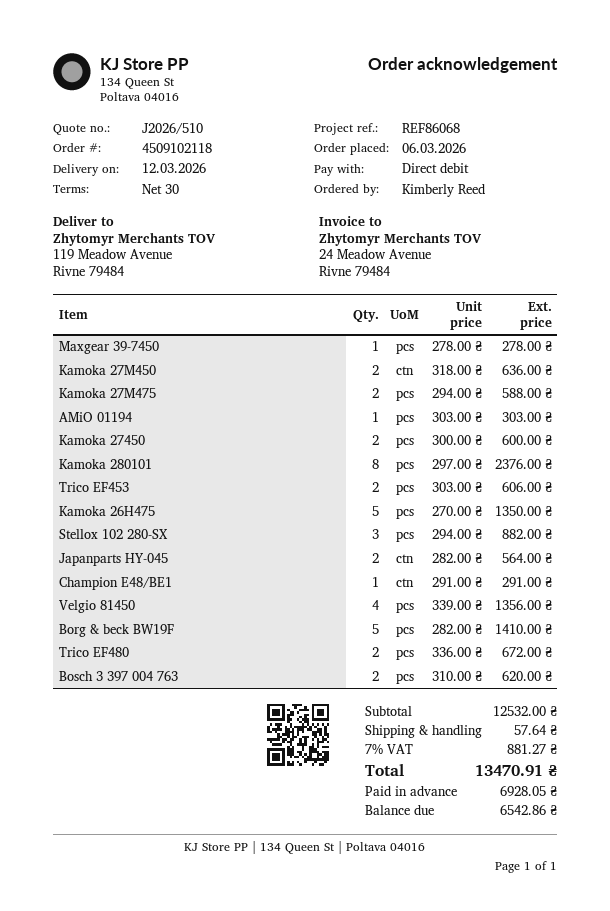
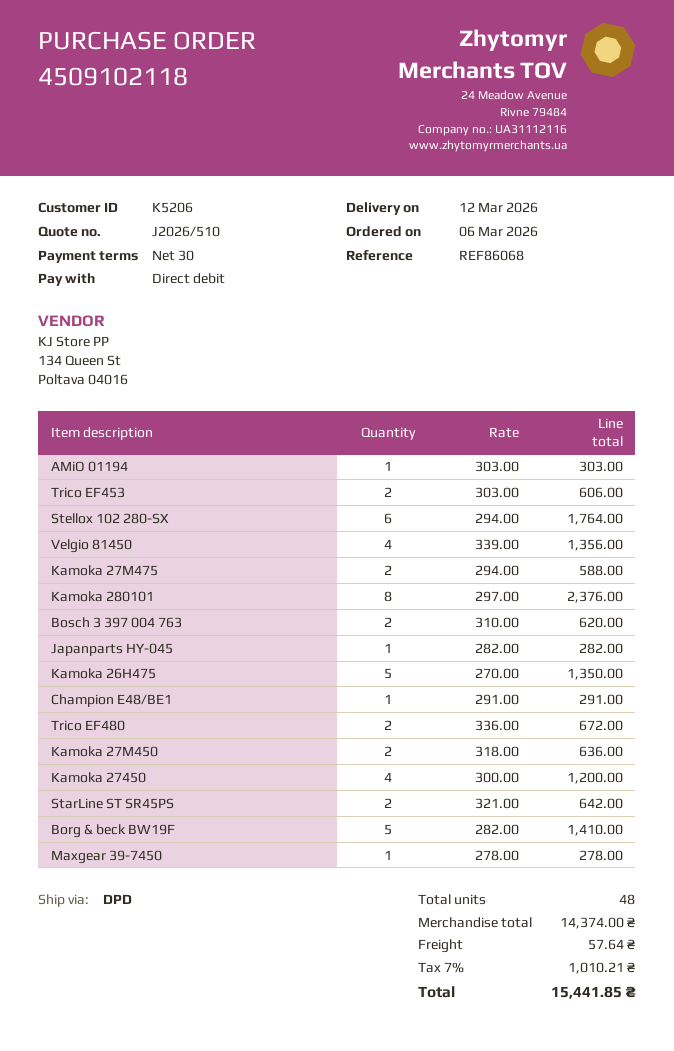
Kamoka 27450: 2 x 300.00 = 600.00 -> 4 x 300.00 = 1200.00
Stellox 102 280-SX: 3 x 294.00 = 882.00 -> 6 x 294.00 = 1764.00
Japanparts HY-045: 2 x 282.00 = 564.00 -> 1 x 282.00 = 282.00
StarLine ST SR45PS: none -> 2 x 321.00 = 642.00
subtotal: 12532.00 -> 14374.00
tax: 7% = 881.27 -> 7% = 1010.21
total: 13470.91 -> 15441.85

